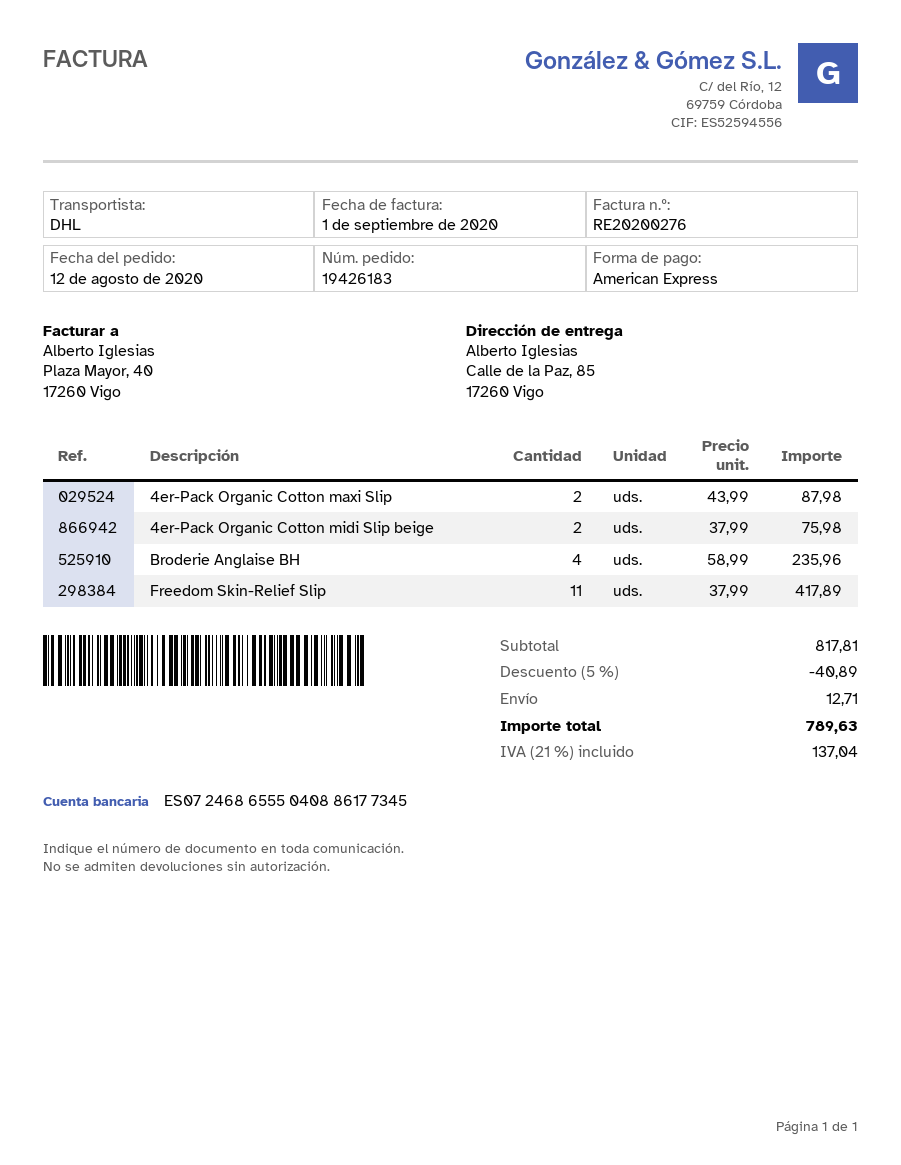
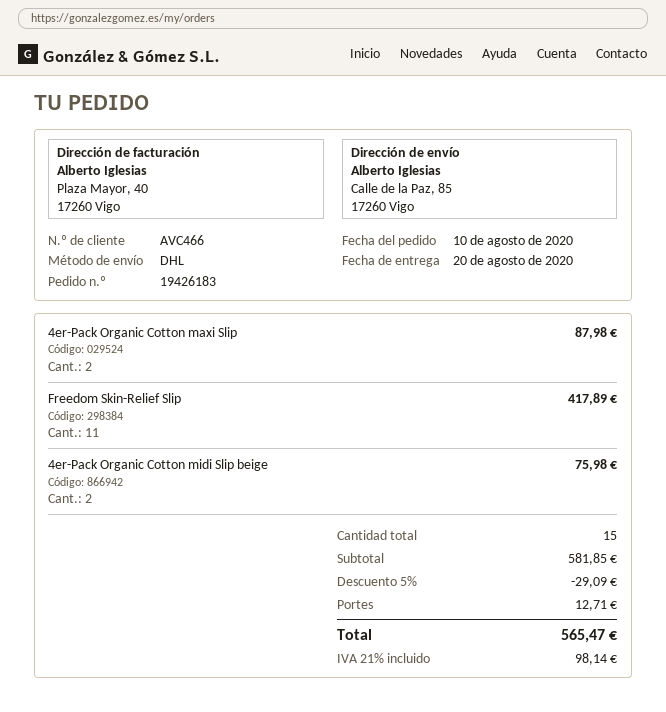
order date: 2020-08-12 -> 2020-08-10
Broderie Anglaise BH: 4 for 235.96 -> none
subtotal: 817.81 -> 581.85
discount: 5% = 40.89 -> 5% = 29.09
tax: 21% = 137.04 -> 21% = 98.14
total: 789.63 -> 565.47

